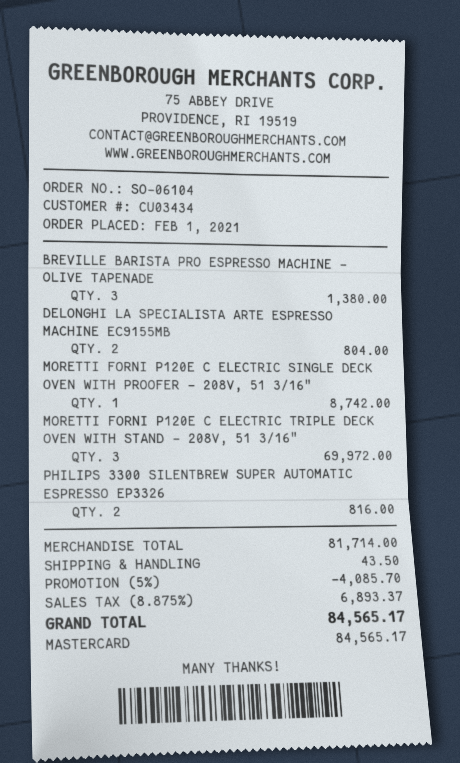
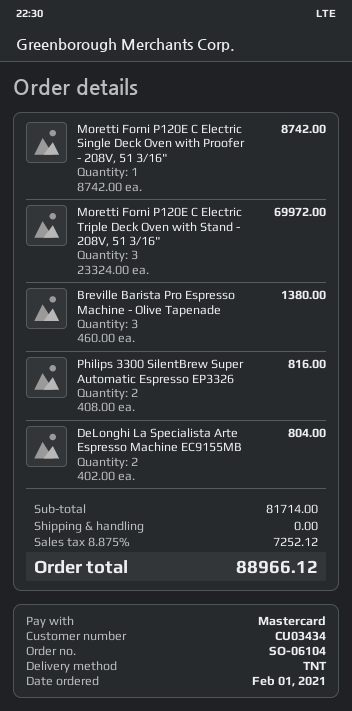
discount: 5% = 4085.70 -> none
shipping: 43.50 -> 0.00
tax: 8.875% = 6893.37 -> 8.875% = 7252.12
total: 84565.17 -> 88966.12

